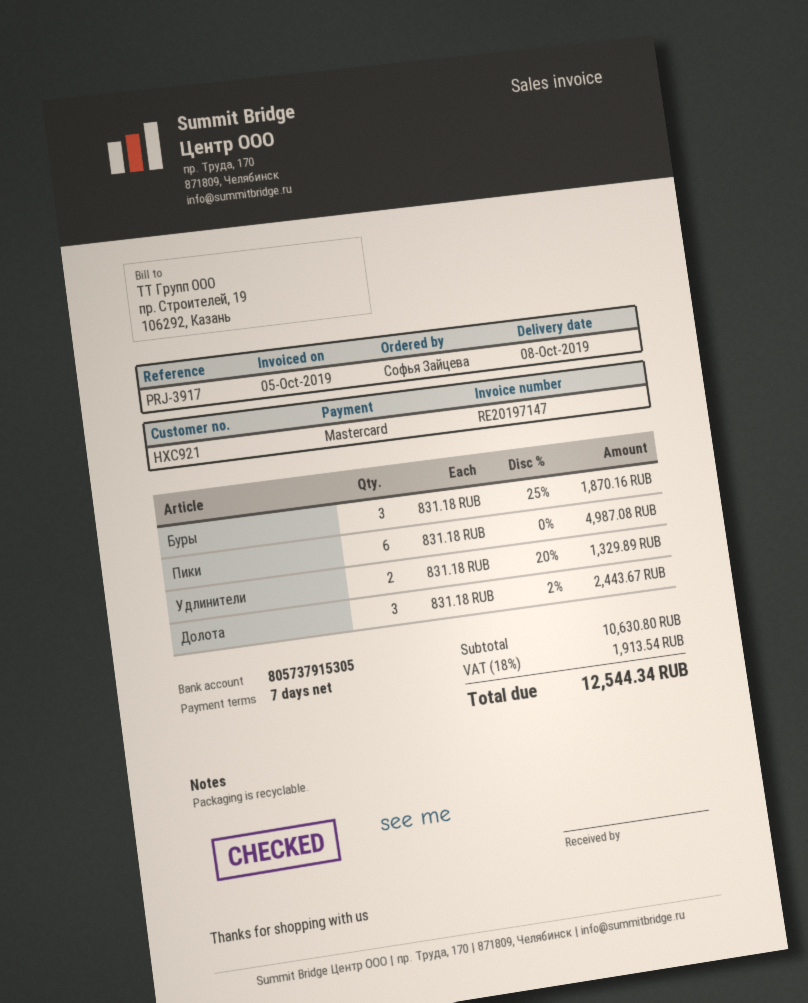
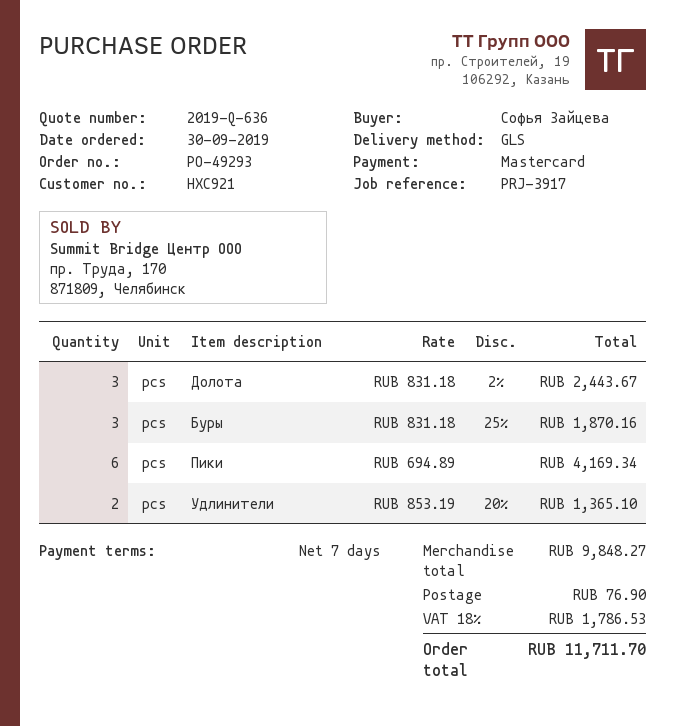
Пики: 6 x 831.18 = 4987.08 -> 6 x 694.89 = 4169.34
Удлинители: 2 x 831.18 - 20% = 1329.89 -> 2 x 853.19 - 20% = 1365.10
subtotal: 10630.80 -> 9848.27
shipping: none -> 76.90
tax: 18% = 1913.54 -> 18% = 1786.53
total: 12544.34 -> 11711.70

